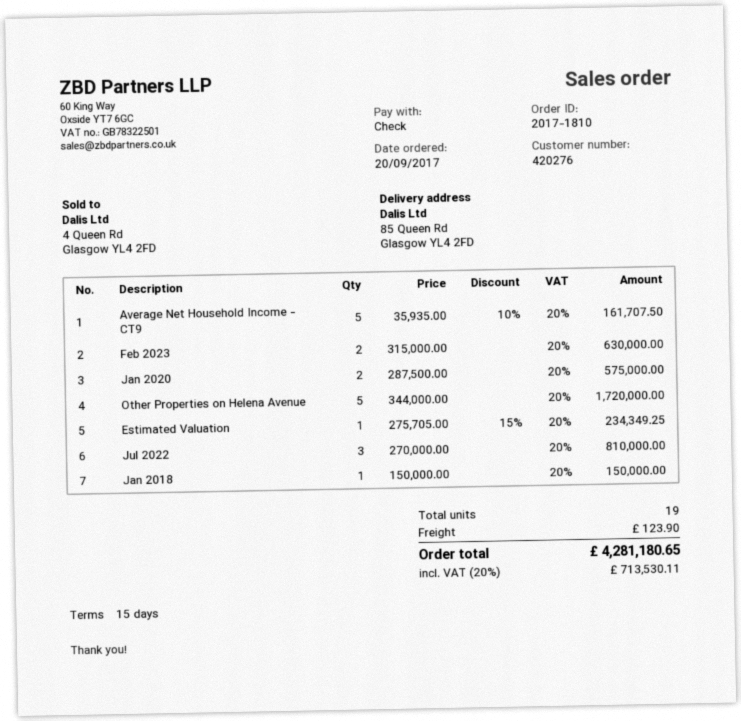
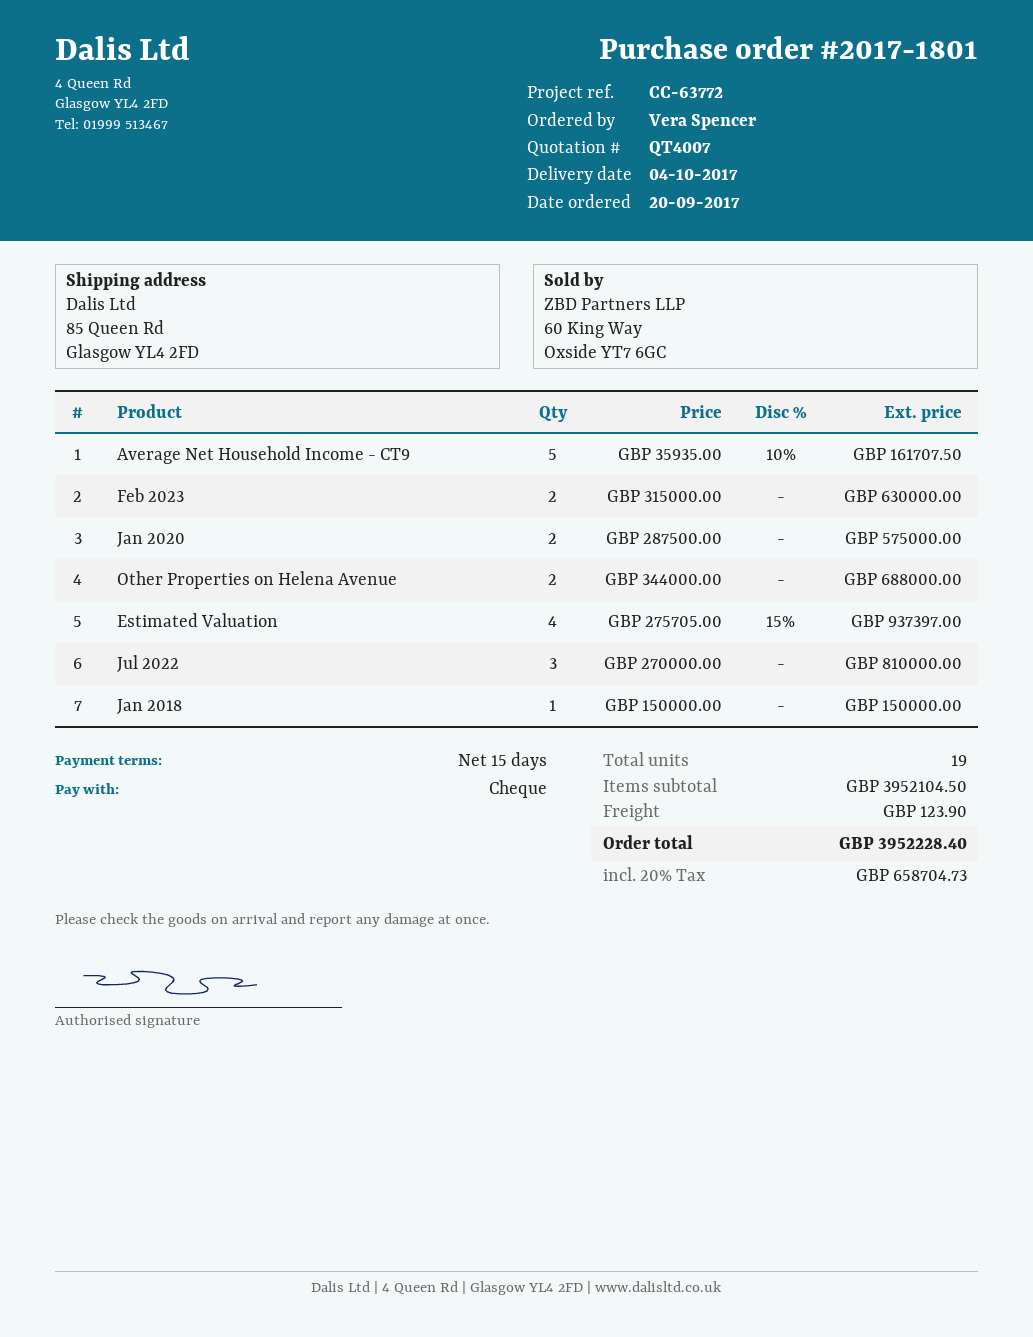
order number: 2017-1810 -> 2017-1801
Other Properties on Helena Avenue: 5 x 344000.00 = 1720000.00 -> 2 x 344000.00 = 688000.00
Estimated Valuation: 1 x 275705.00 - 15% = 234349.25 -> 4 x 275705.00 - 15% = 937397.00
tax: 20% = 713530.11 -> 20% = 658704.73
total: 4281180.65 -> 3952228.40

